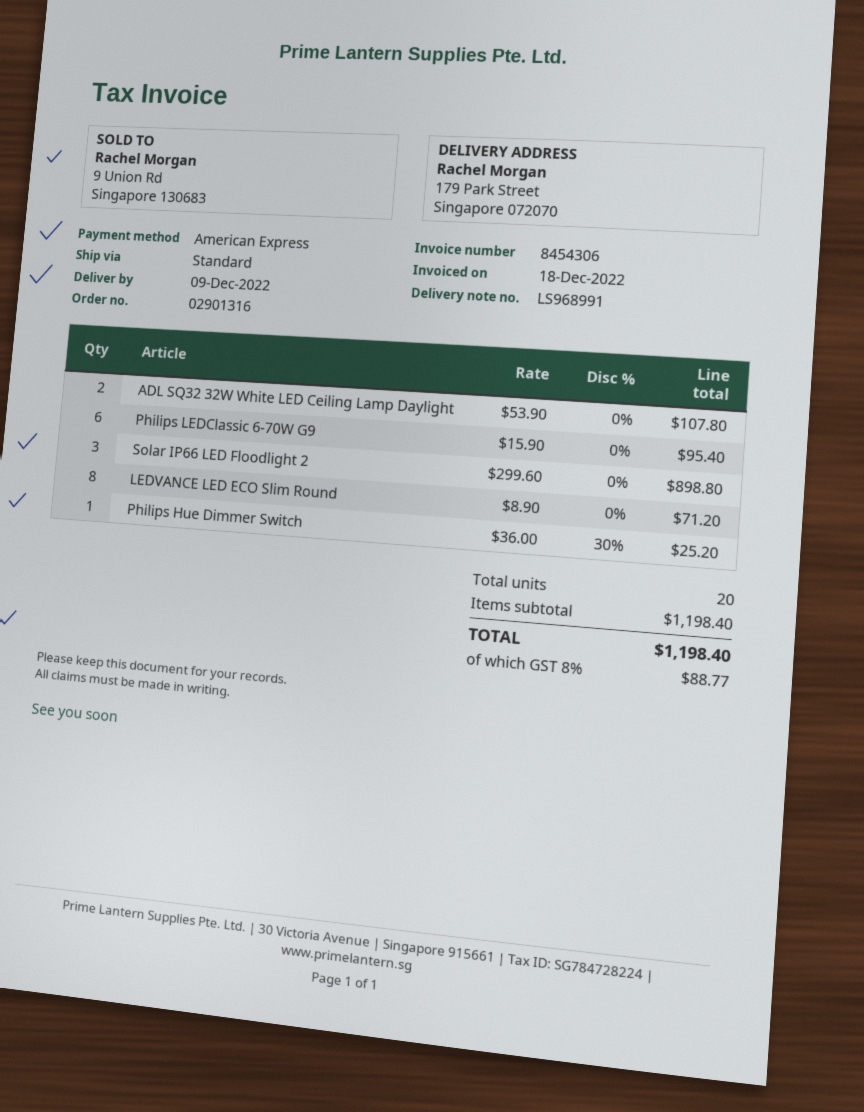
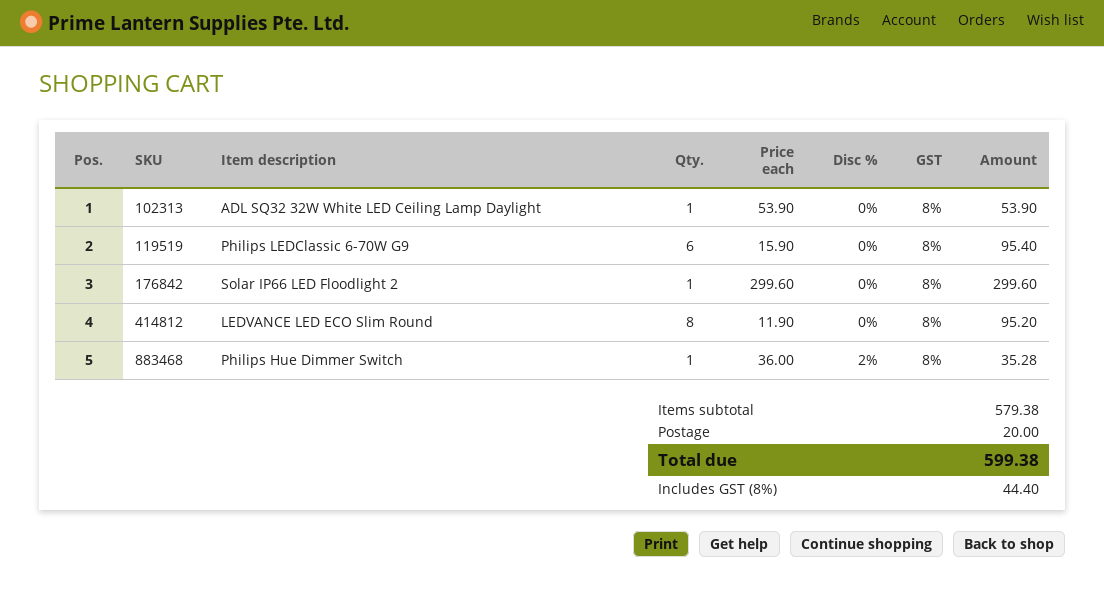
ADL SQ32 32W White LED Ceiling Lamp Daylight: 2 x 53.90 = 107.80 -> 1 x 53.90 = 53.90
Solar IP66 LED Floodlight 2: 3 x 299.60 = 898.80 -> 1 x 299.60 = 299.60
LEDVANCE LED ECO Slim Round: 8 x 8.90 = 71.20 -> 8 x 11.90 = 95.20
Philips Hue Dimmer Switch: 1 x 36.00 - 30% = 25.20 -> 1 x 36.00 - 2% = 35.28
subtotal: 1198.40 -> 579.38
shipping: none -> 20.00
tax: 8% = 88.77 -> 8% = 44.40
total: 1198.40 -> 599.38

